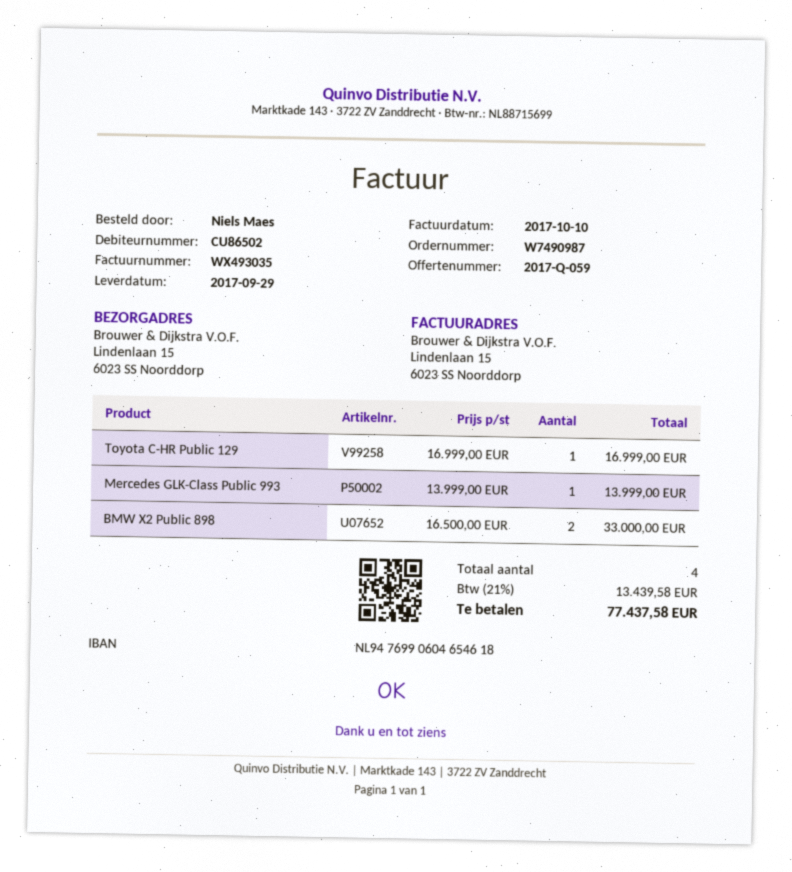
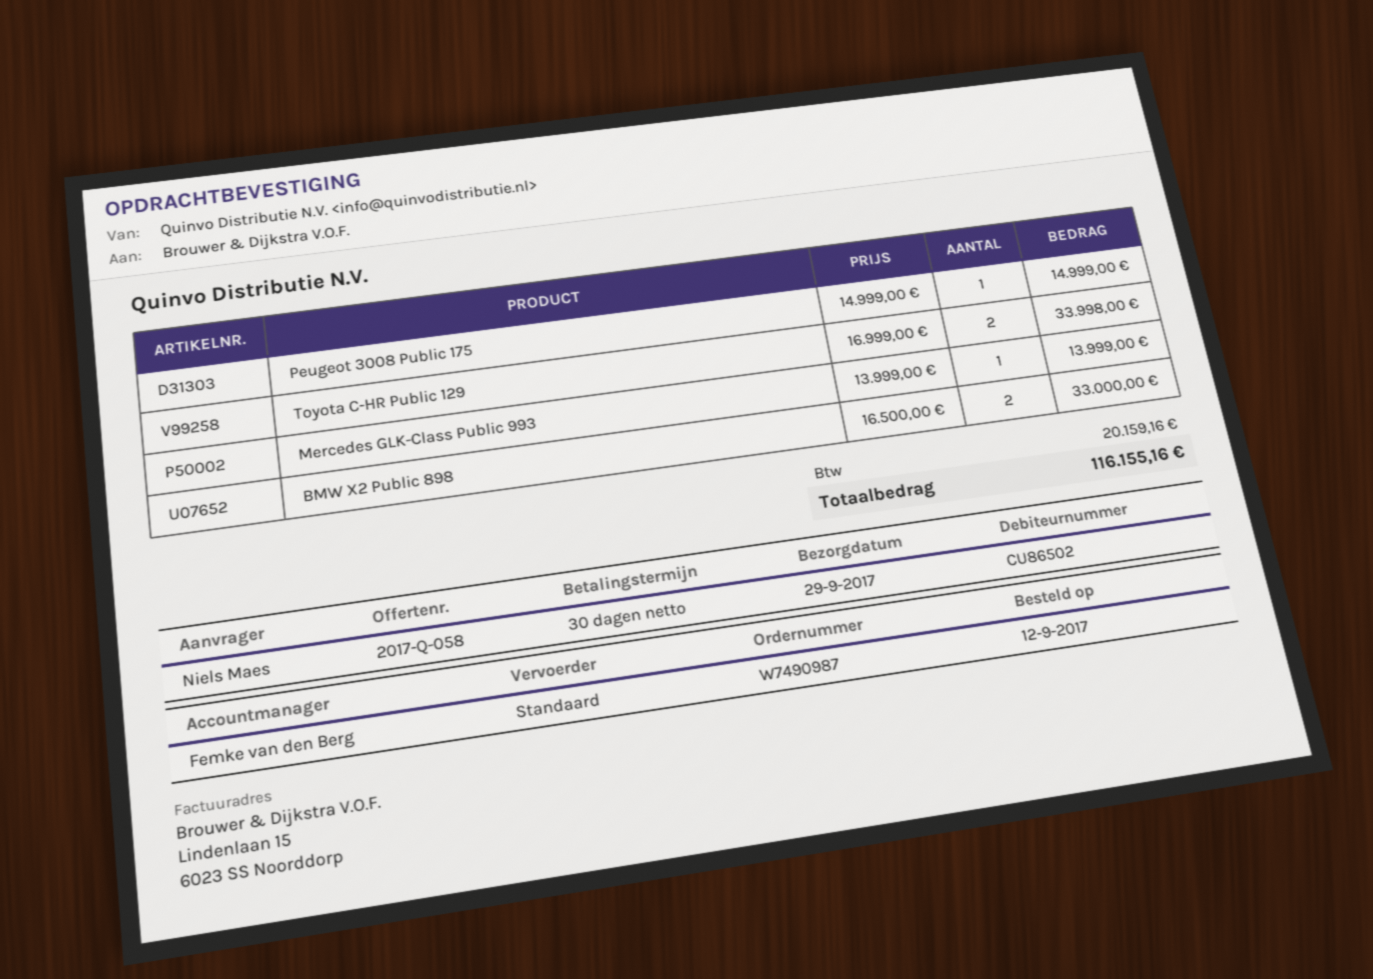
quote number: 2017-Q-059 -> 2017-Q-058
Toyota C-HR Public 129: 1 x 16999.00 = 16999.00 -> 2 x 16999.00 = 33998.00
Peugeot 3008 Public 175: none -> 1 x 14999.00 = 14999.00
tax: 13439.58 -> 20159.16
total: 77437.58 -> 116155.16

